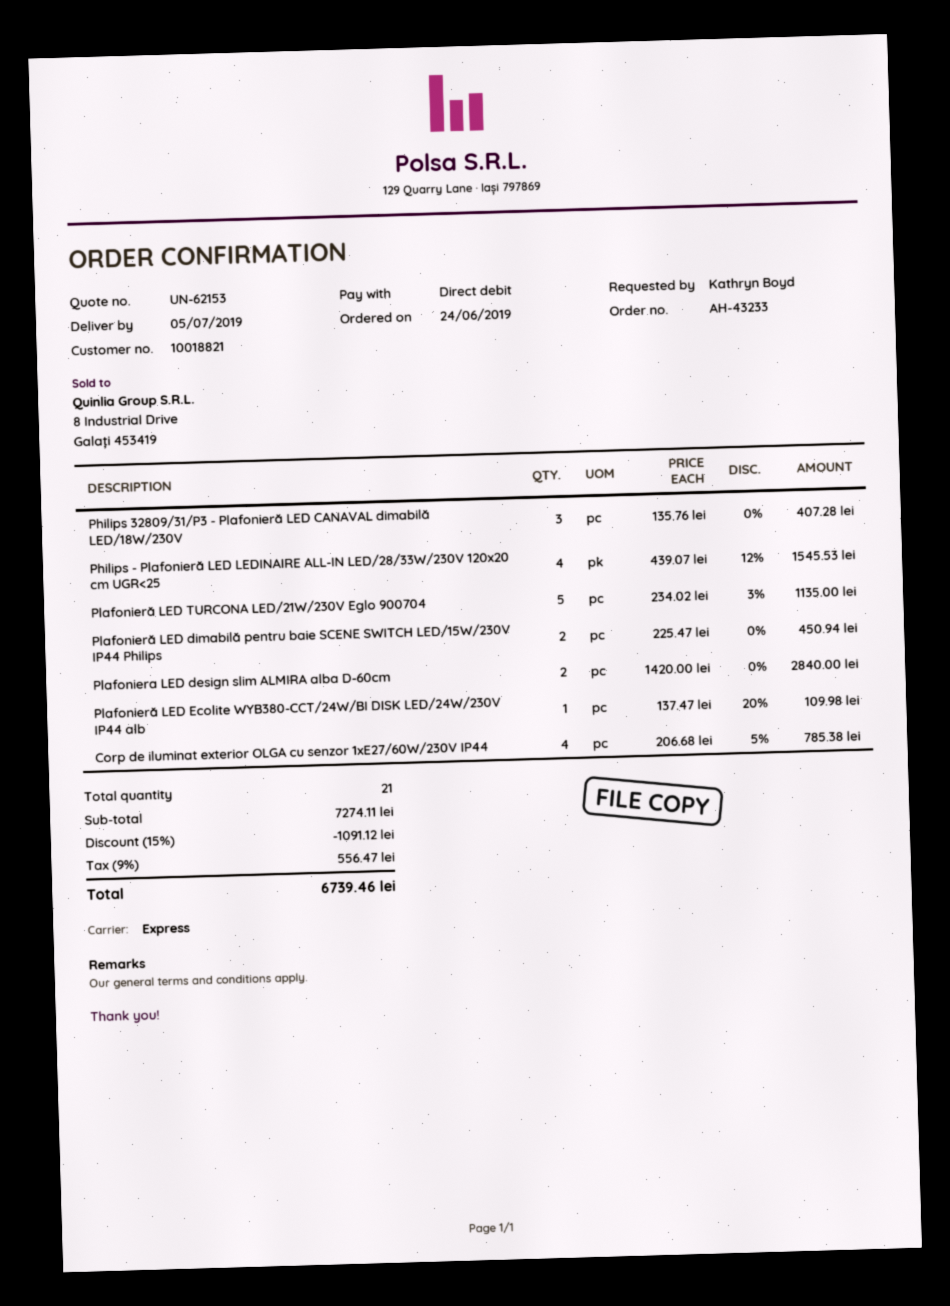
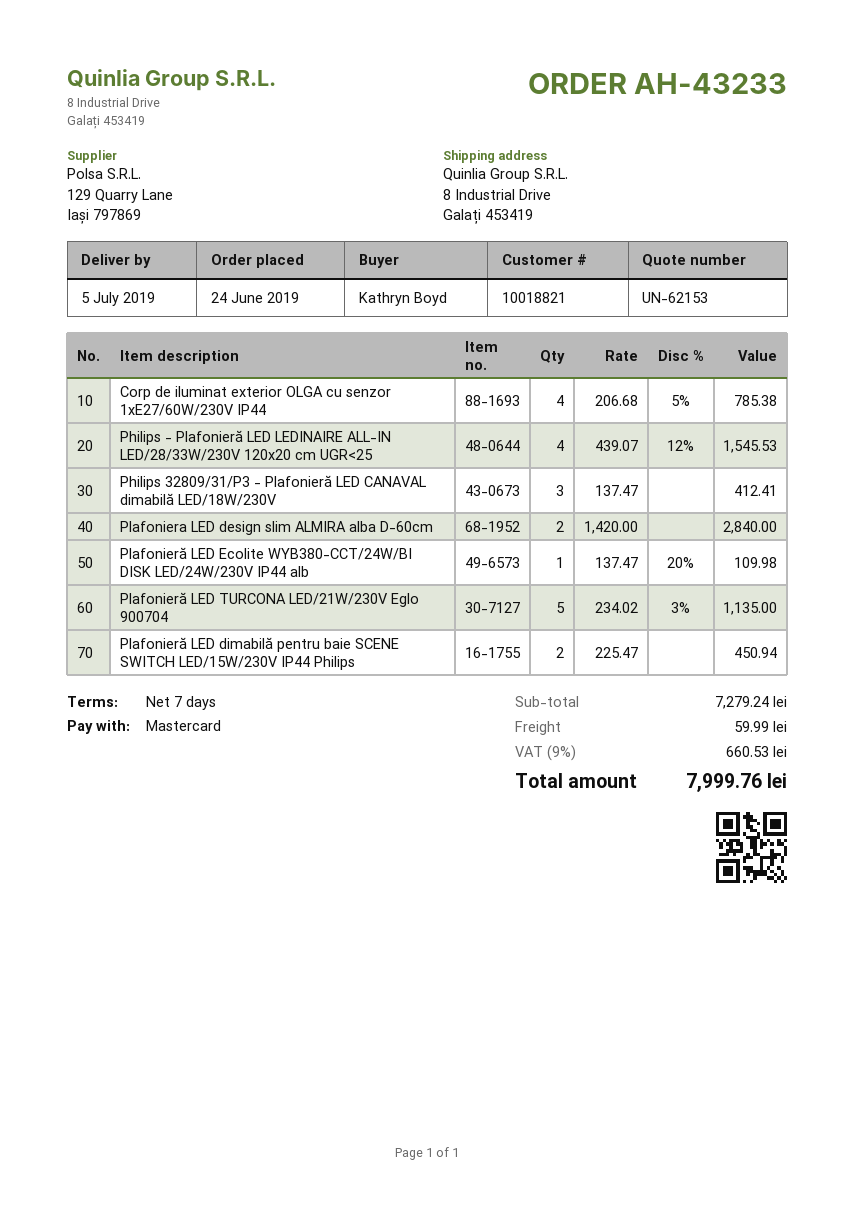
payment method: direct debit -> Mastercard
Philips 32809/31/P3 - Plafonieră LED CANAVAL dimabilă LED/18W/230V: 3 x 135.76 = 407.28 -> 3 x 137.47 = 412.41
subtotal: 7274.11 -> 7279.24
discount: 15% = 1091.12 -> none
shipping: none -> 59.99
tax: 9% = 556.47 -> 9% = 660.53
total: 6739.46 -> 7999.76

